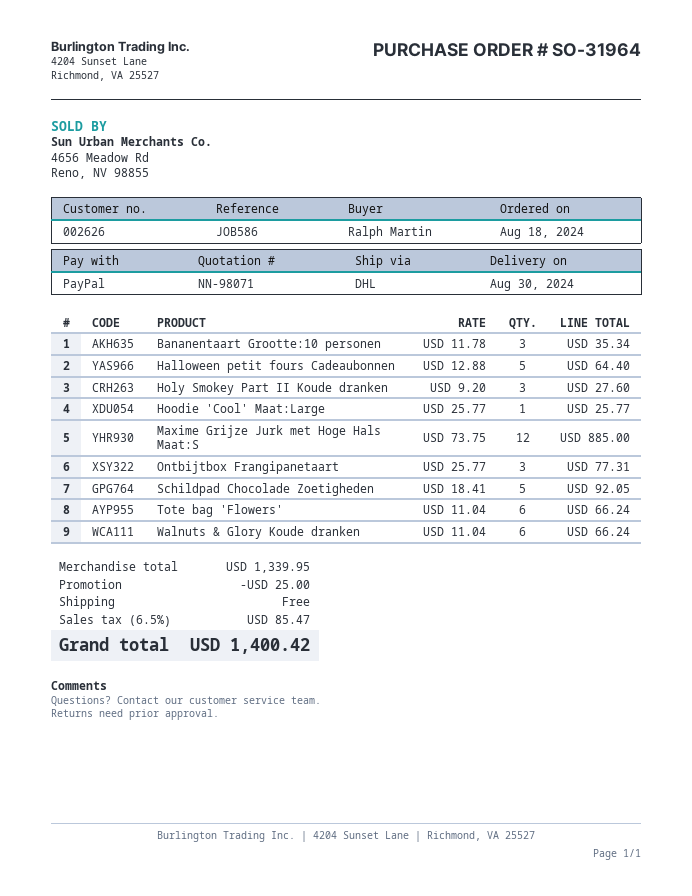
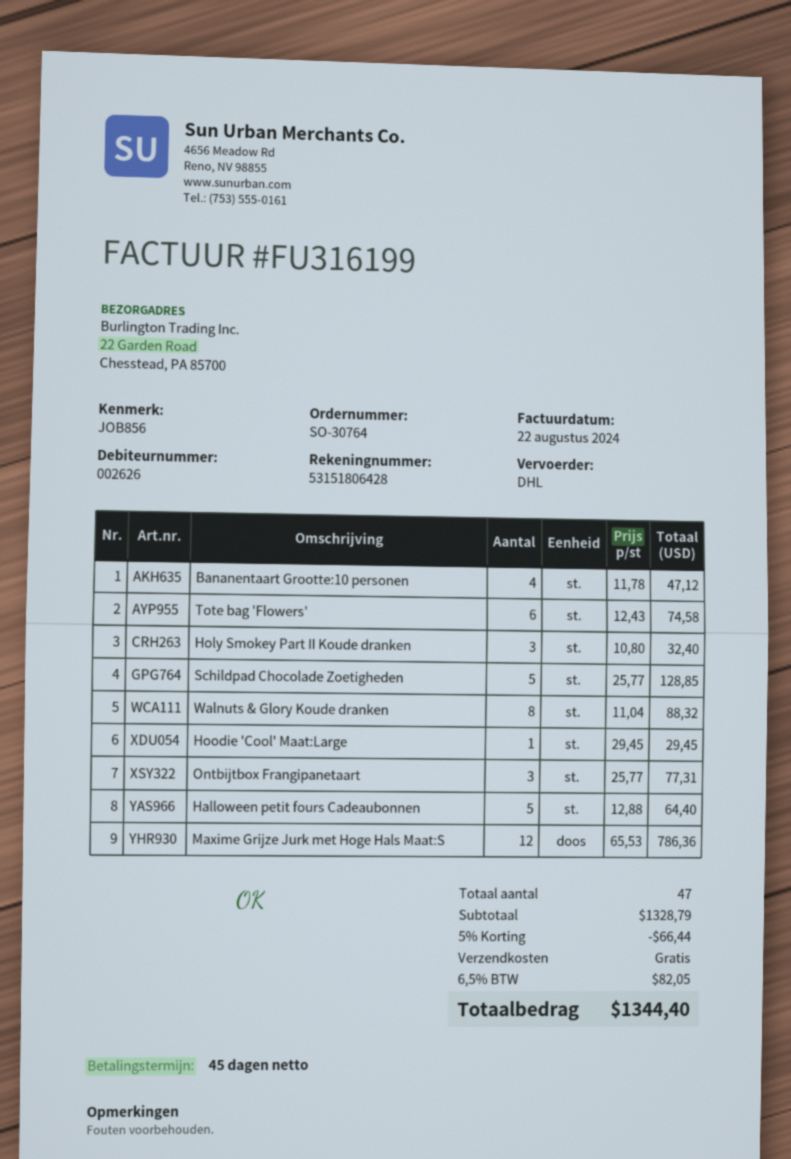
order number: SO-31964 -> SO-30764
reference: JOB586 -> JOB856
Bananentaart Grootte:10 personen: 3 x 11.78 = 35.34 -> 4 x 11.78 = 47.12
Holy Smokey Part II Koude dranken: 3 x 9.20 = 27.60 -> 3 x 10.80 = 32.40
Hoodie 'Cool' Maat:Large: 1 x 25.77 = 25.77 -> 1 x 29.45 = 29.45
Maxime Grijze Jurk met Hoge Hals Maat:S: 12 x 73.75 = 885.00 -> 12 x 65.53 = 786.36
Schildpad Chocolade Zoetigheden: 5 x 18.41 = 92.05 -> 5 x 25.77 = 128.85
Tote bag 'Flowers': 6 x 11.04 = 66.24 -> 6 x 12.43 = 74.58
Walnuts & Glory Koude dranken: 6 x 11.04 = 66.24 -> 8 x 11.04 = 88.32
subtotal: 1339.95 -> 1328.79
discount: 25.00 -> 66.44
tax: 6.5% = 85.47 -> 6.5% = 82.05
total: 1400.42 -> 1344.40

